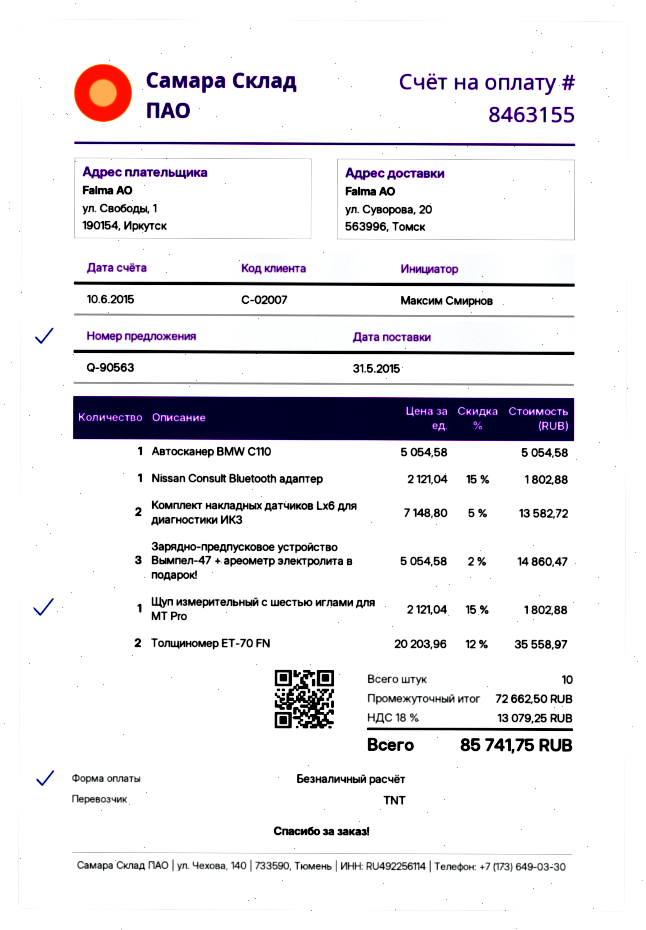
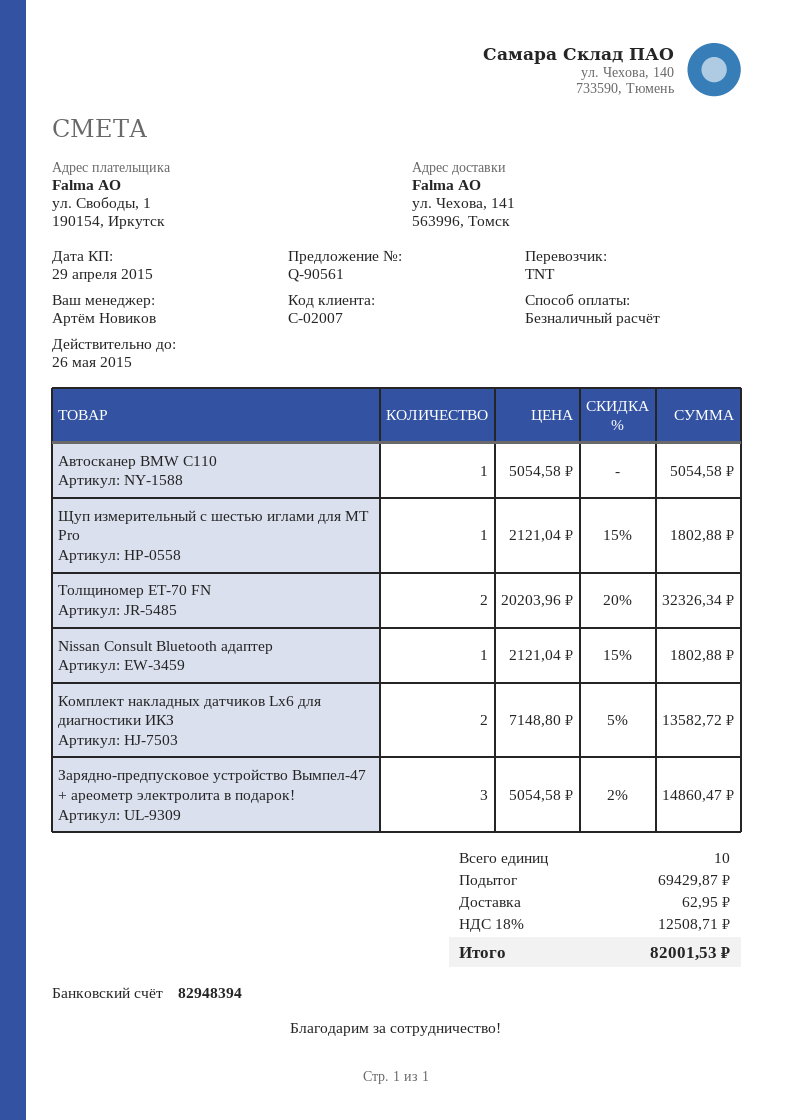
quote number: Q-90563 -> Q-90561
ship to: ул. Суворова, 20, 563996, Томск -> ул. Чехова, 141, 563996, Томск
Толщиномер ET-70 FN: 2 x 20203.96 - 12% = 35558.97 -> 2 x 20203.96 - 20% = 32326.34
subtotal: 72662.50 -> 69429.87
shipping: none -> 62.95
tax: 18% = 13079.25 -> 18% = 12508.71
total: 85741.75 -> 82001.53

